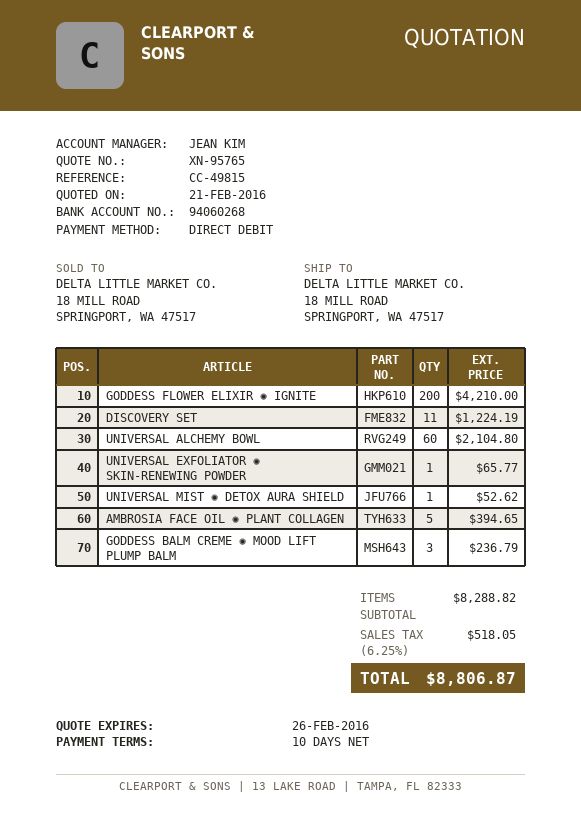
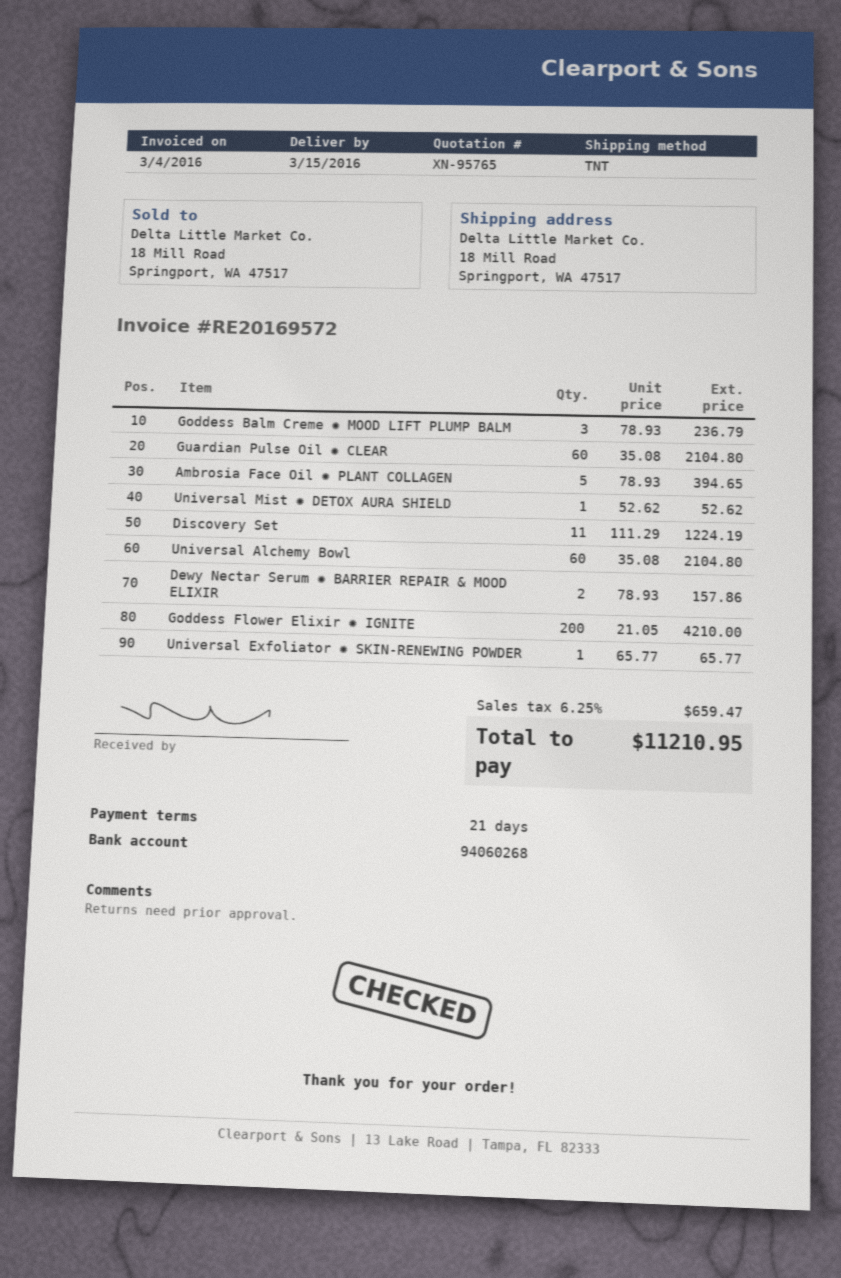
payment terms: 10 days -> 21 days
Guardian Pulse Oil ✺ CLEAR: none -> 60 for 2104.80
Dewy Nectar Serum ✺ BARRIER REPAIR & MOOD ELIXIR: none -> 2 for 157.86
tax: 6.25% = 518.05 -> 6.25% = 659.47
total: 8806.87 -> 11210.95

